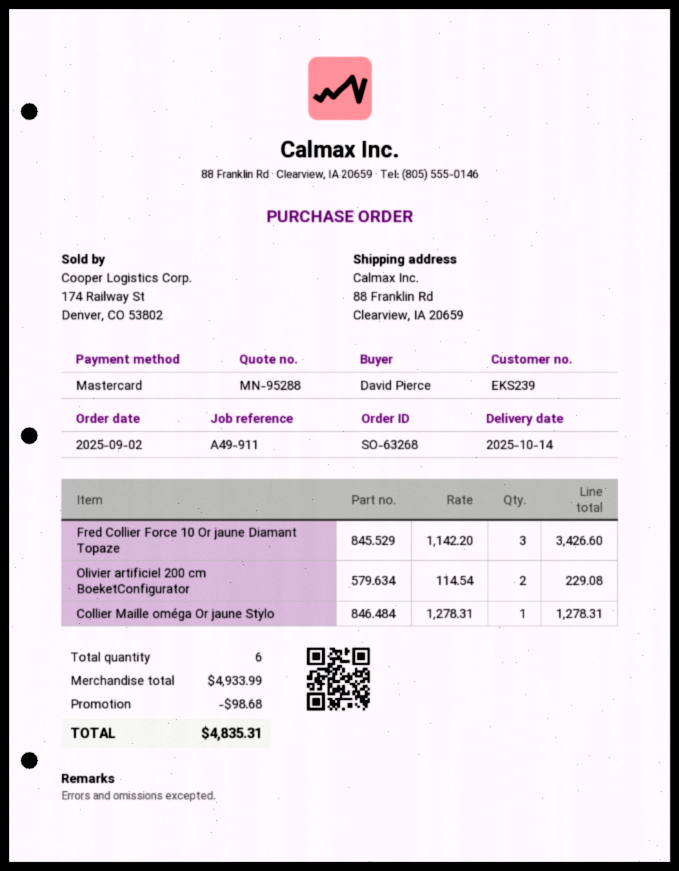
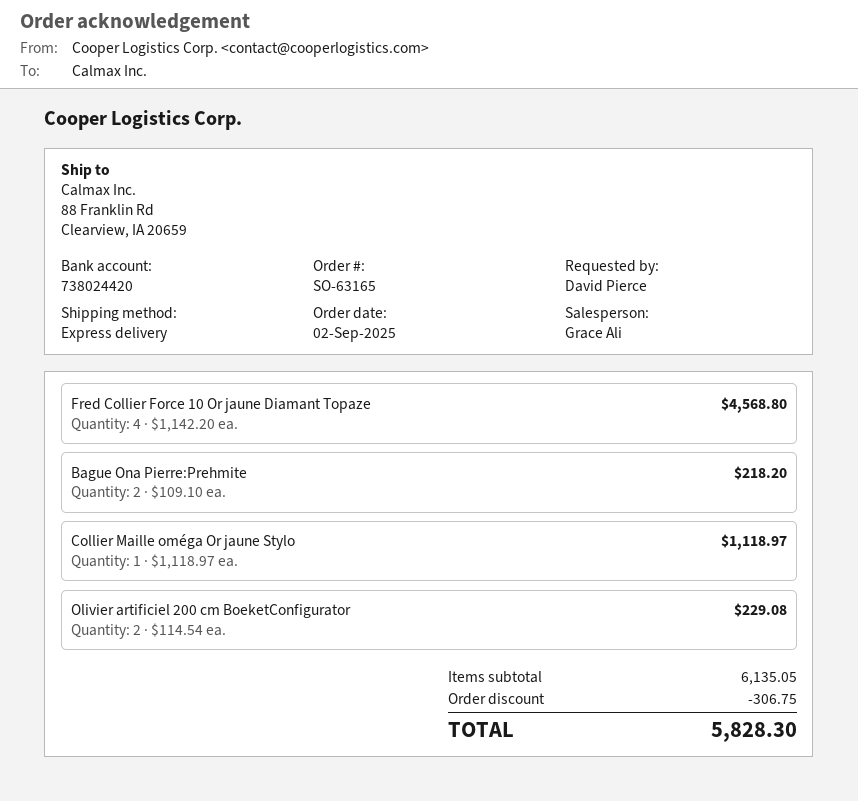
order number: SO-63268 -> SO-63165
Fred Collier Force 10 Or jaune Diamant Topaze: 3 x 1142.20 = 3426.60 -> 4 x 1142.20 = 4568.80
Collier Maille oméga Or jaune Stylo: 1 x 1278.31 = 1278.31 -> 1 x 1118.97 = 1118.97
Bague Ona Pierre:Prehmite: none -> 2 x 109.10 = 218.20
subtotal: 4933.99 -> 6135.05
discount: 98.68 -> 306.75
total: 4835.31 -> 5828.30

